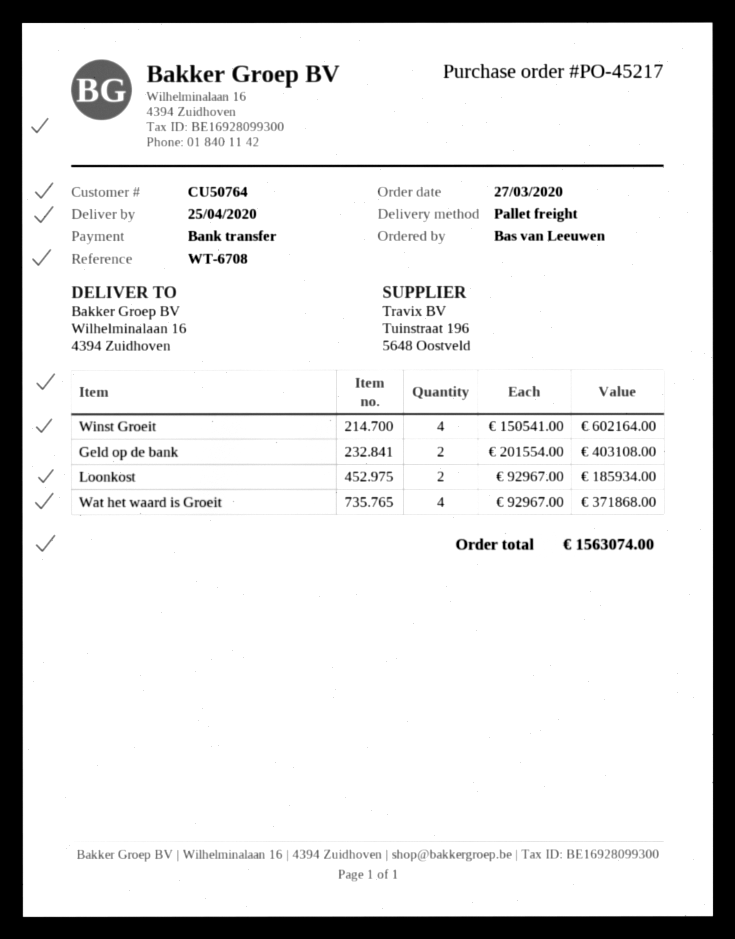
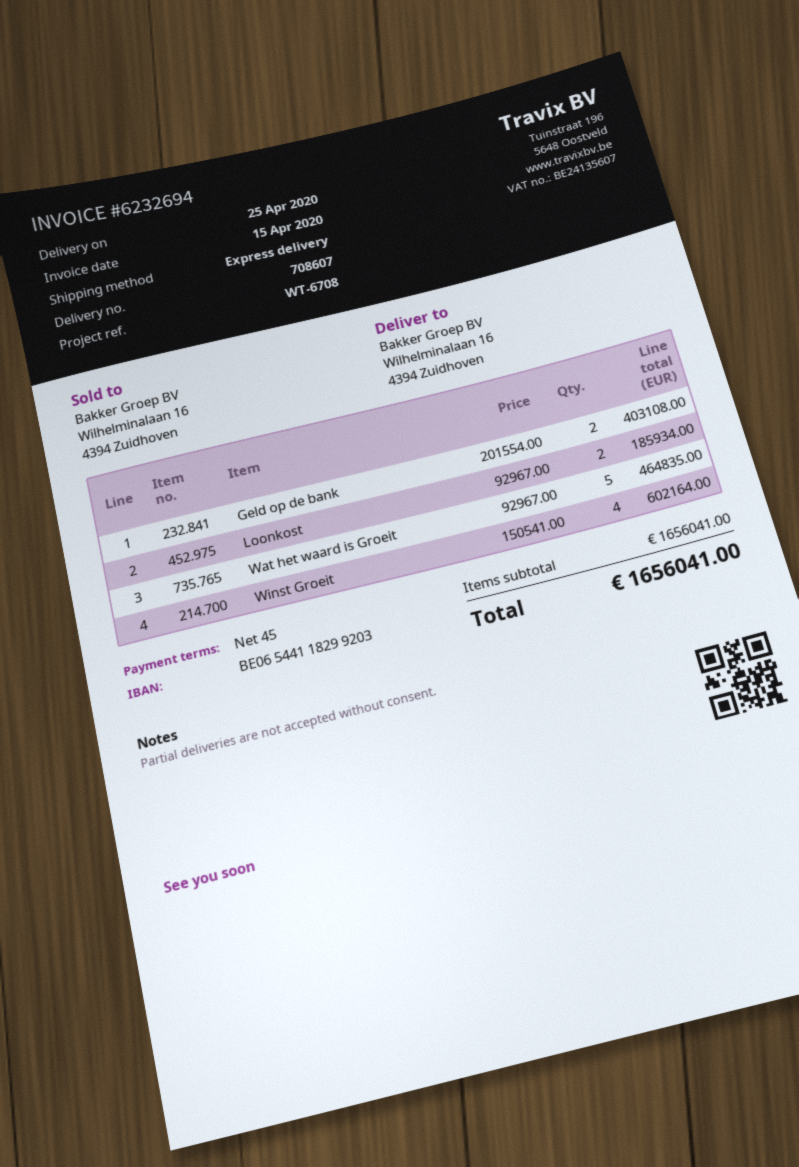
shipping method: pallet freight -> express
Wat het waard is Groeit: 4 x 92967.00 = 371868.00 -> 5 x 92967.00 = 464835.00
total: 1563074.00 -> 1656041.00

